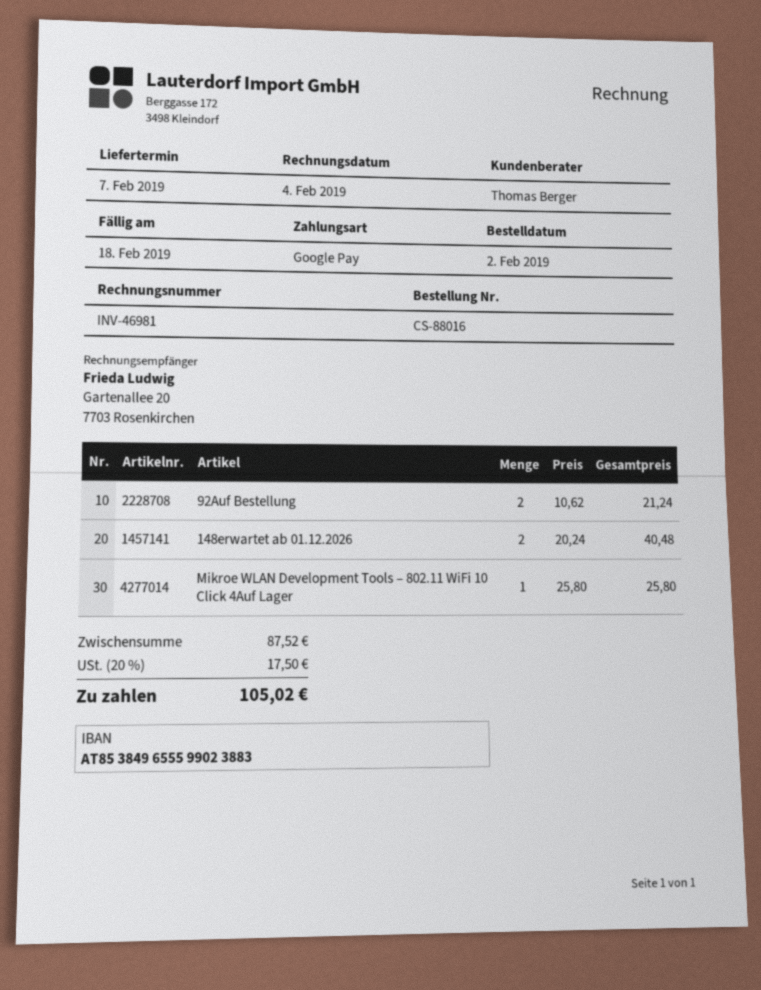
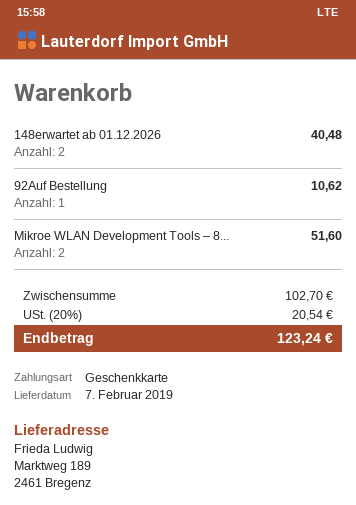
payment method: Google Pay -> gift card
92Auf Bestellung: 2 for 21.24 -> 1 for 10.62
Mikroe WLAN Development Tools – 802.11 WiFi 10 Click 4Auf Lager: 1 for 25.80 -> 2 for 51.60
subtotal: 87.52 -> 102.70
tax: 20% = 17.50 -> 20% = 20.54
total: 105.02 -> 123.24

